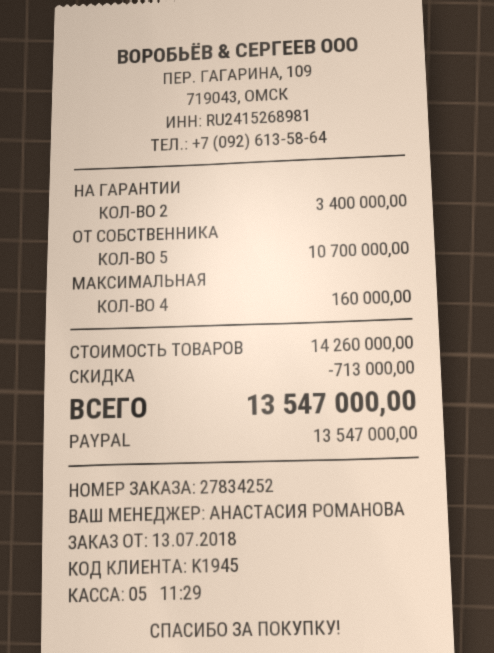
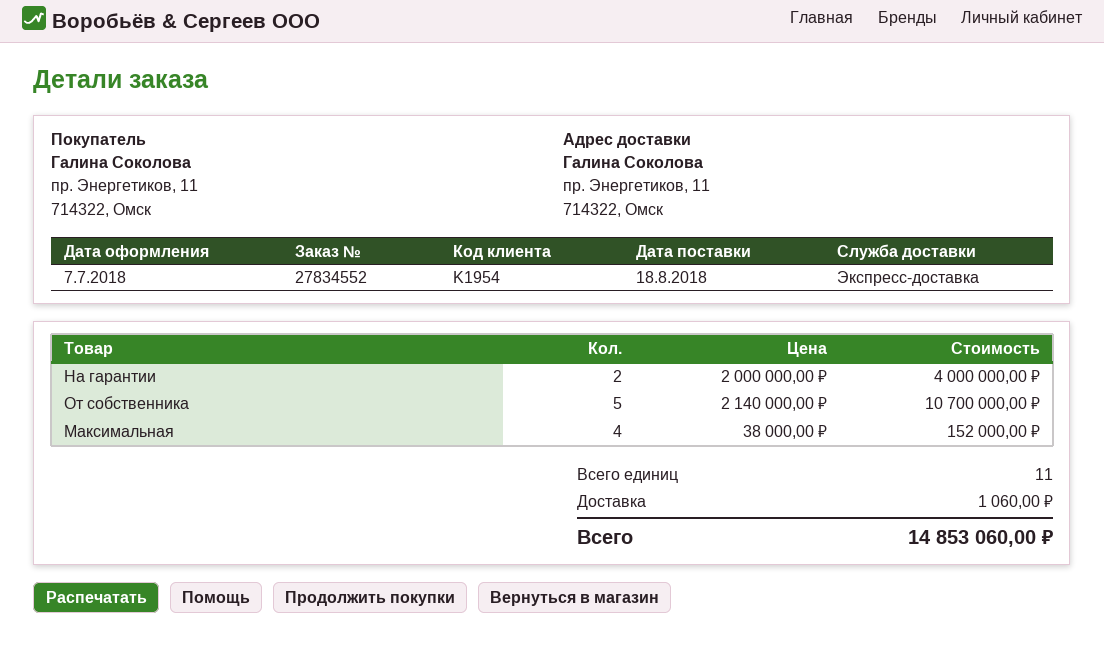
order number: 27834252 -> 27834552
order date: 2018-07-13 -> 2018-07-07
customer number: K1945 -> K1954
НА ГАРАНТИИ: 2 for 3400000.00 -> 2 for 4000000.00
МАКСИМАЛЬНАЯ: 4 for 160000.00 -> 4 for 152000.00
discount: 713000.00 -> none
shipping: none -> 1060.00
total: 13547000.00 -> 14853060.00

